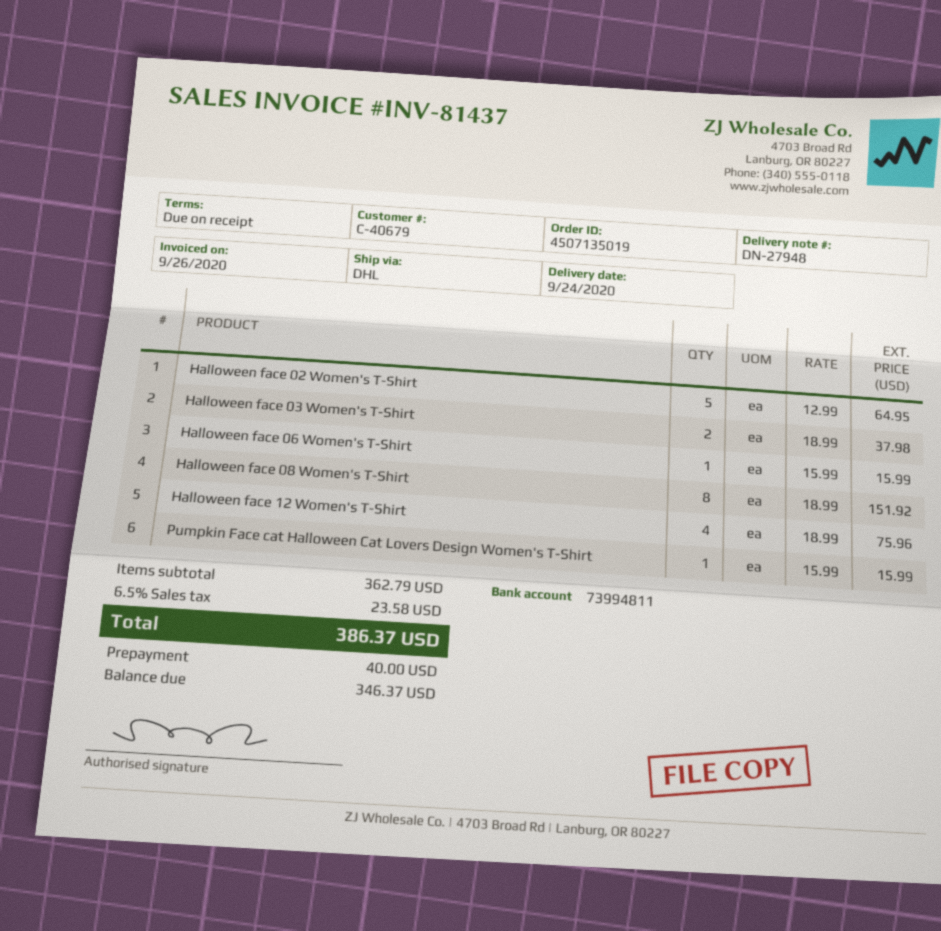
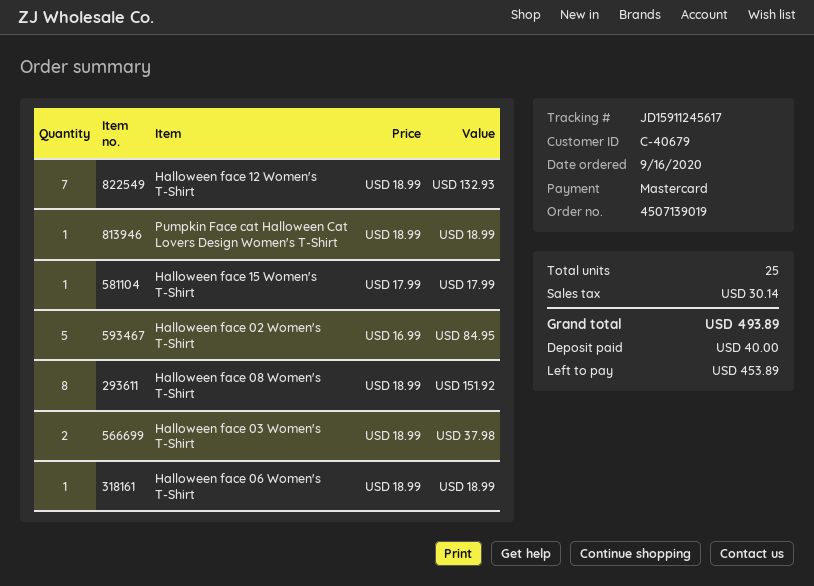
order number: 4507135019 -> 4507139019
Halloween face 02 Women's T-Shirt: 5 x 12.99 = 64.95 -> 5 x 16.99 = 84.95
Halloween face 06 Women's T-Shirt: 1 x 15.99 = 15.99 -> 1 x 18.99 = 18.99
Halloween face 12 Women's T-Shirt: 4 x 18.99 = 75.96 -> 7 x 18.99 = 132.93
Pumpkin Face cat Halloween Cat Lovers Design Women's T-Shirt: 1 x 15.99 = 15.99 -> 1 x 18.99 = 18.99
Halloween face 15 Women's T-Shirt: none -> 1 x 17.99 = 17.99
tax: 23.58 -> 30.14
total: 386.37 -> 493.89
balance: 346.37 -> 453.89

